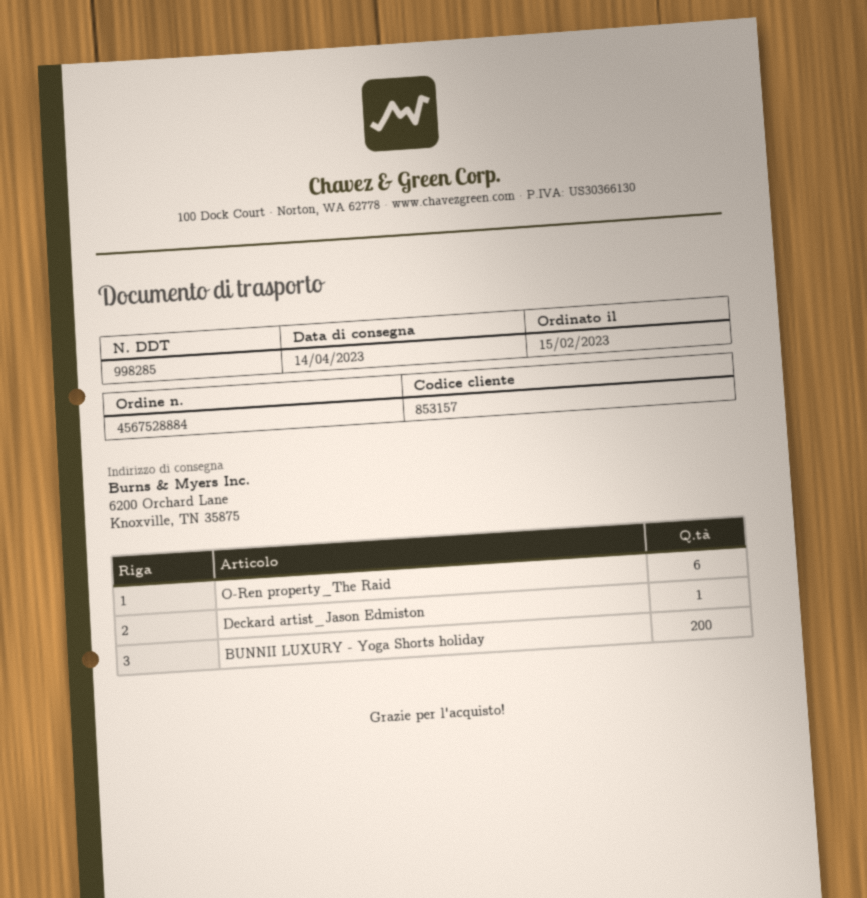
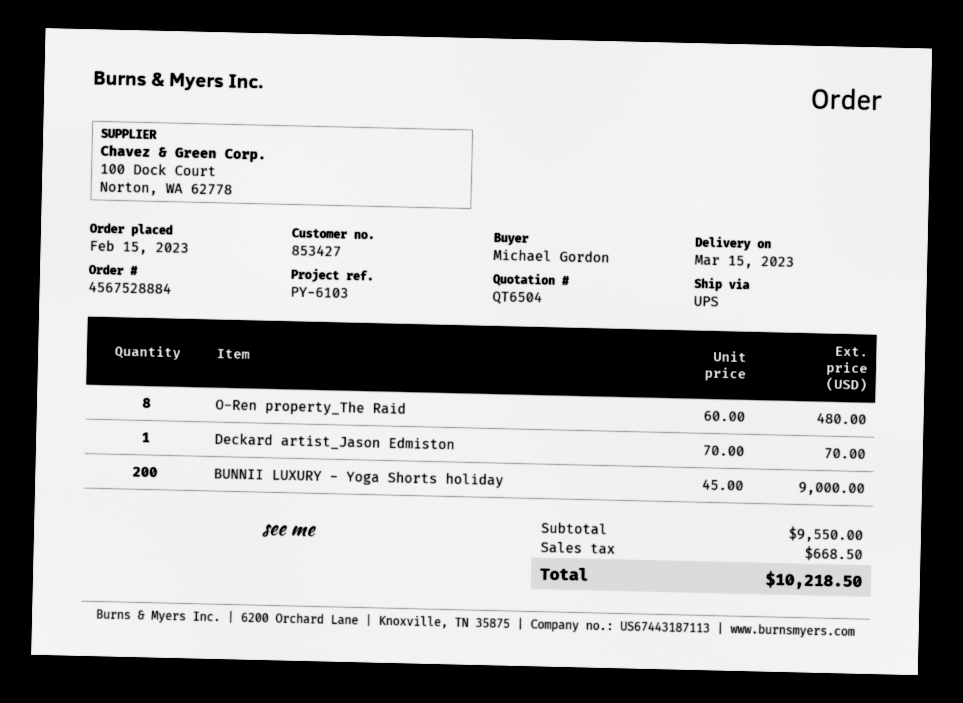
delivery date: 2023-04-14 -> 2023-03-15
customer number: 853157 -> 853427
O-Ren property_The Raid: 6 -> 8

